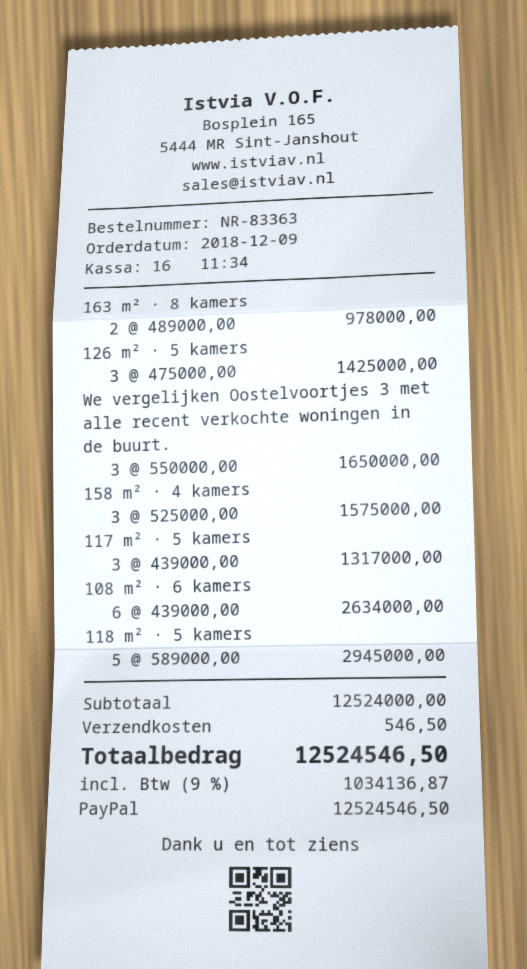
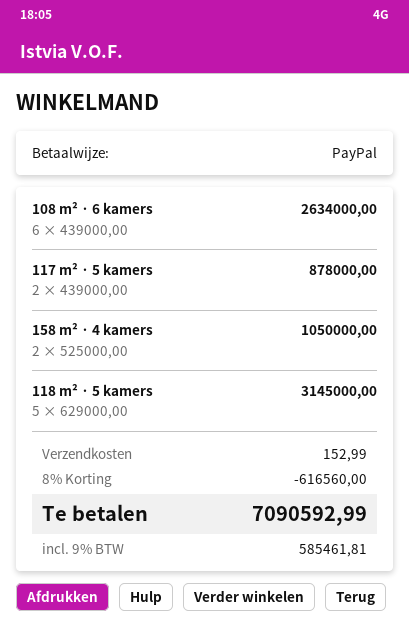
163 m² · 8 kamers: 2 x 489000.00 = 978000.00 -> none
126 m² · 5 kamers: 3 x 475000.00 = 1425000.00 -> none
We vergelijken Oostelvoortjes 3 met alle recent verkochte woningen in de buurt.: 3 x 550000.00 = 1650000.00 -> none
158 m² · 4 kamers: 3 x 525000.00 = 1575000.00 -> 2 x 525000.00 = 1050000.00
117 m² · 5 kamers: 3 x 439000.00 = 1317000.00 -> 2 x 439000.00 = 878000.00
118 m² · 5 kamers: 5 x 589000.00 = 2945000.00 -> 5 x 629000.00 = 3145000.00
discount: none -> 8% = 616560.00
shipping: 546.50 -> 152.99
tax: 9% = 1034136.87 -> 9% = 585461.81
total: 12524546.50 -> 7090592.99

